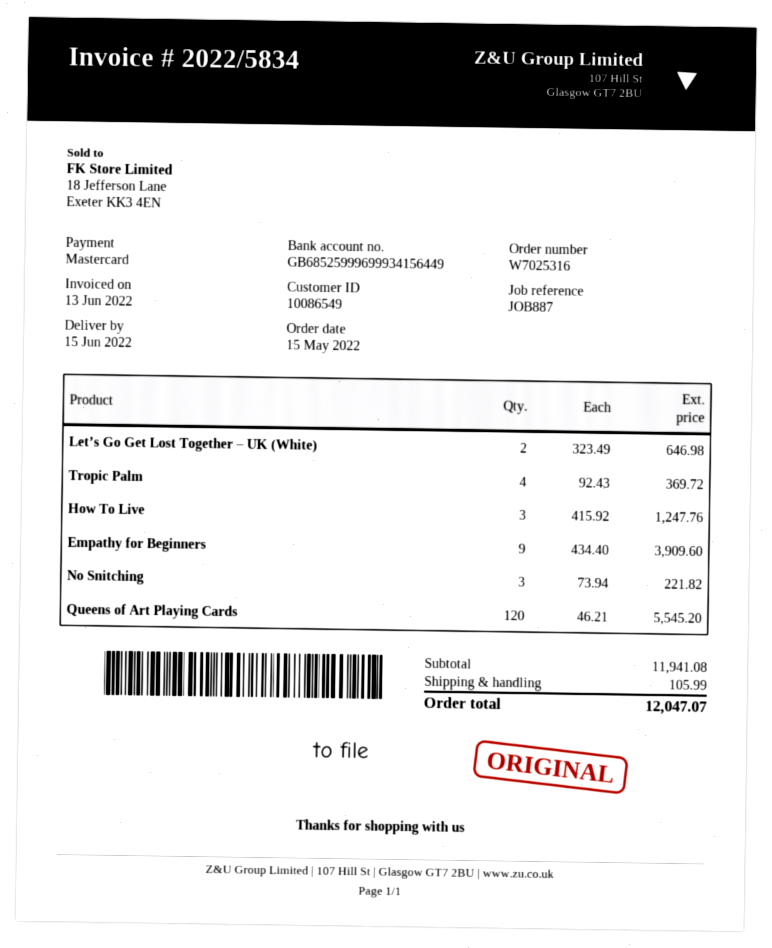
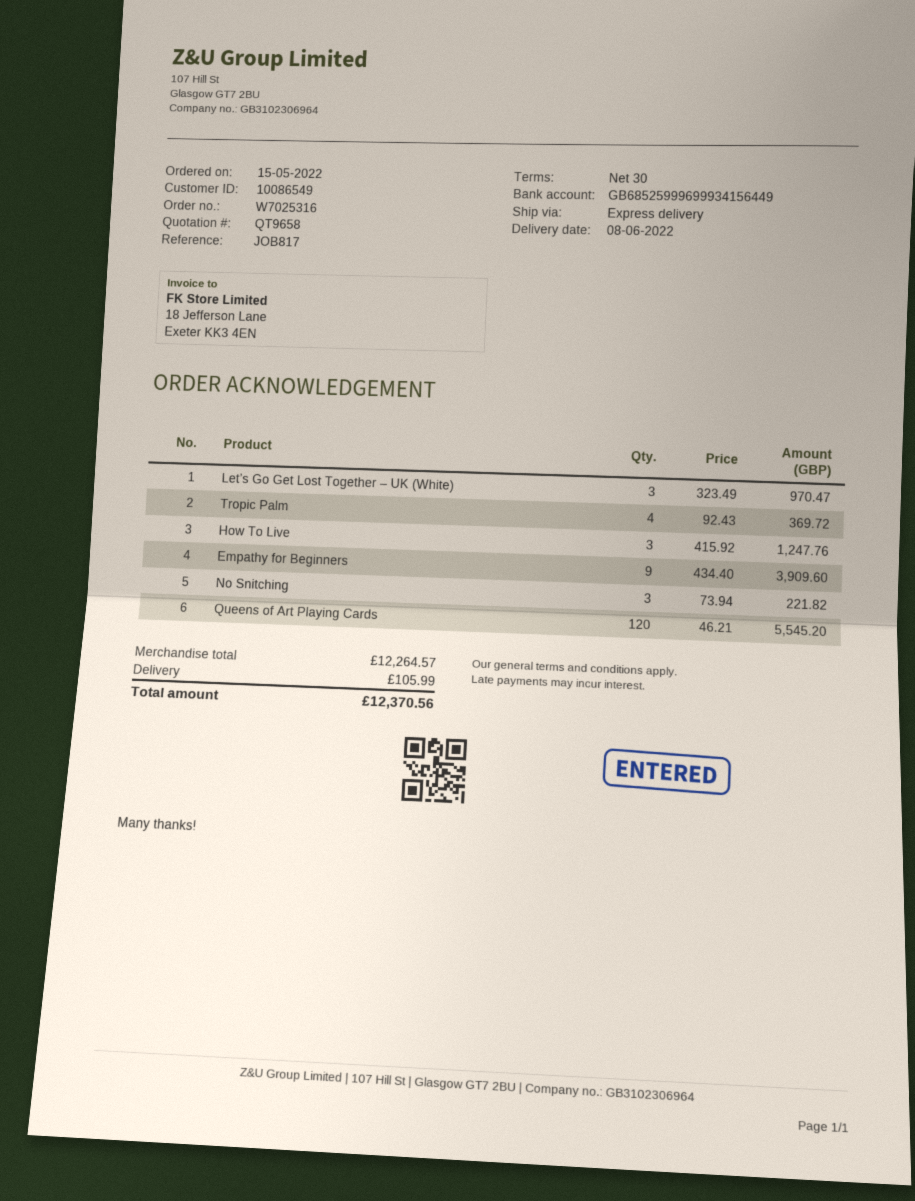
delivery date: 2022-06-15 -> 2022-06-08
reference: JOB887 -> JOB817
Let’s Go Get Lost Together – UK (White): 2 x 323.49 = 646.98 -> 3 x 323.49 = 970.47
subtotal: 11941.08 -> 12264.57
total: 12047.07 -> 12370.56

